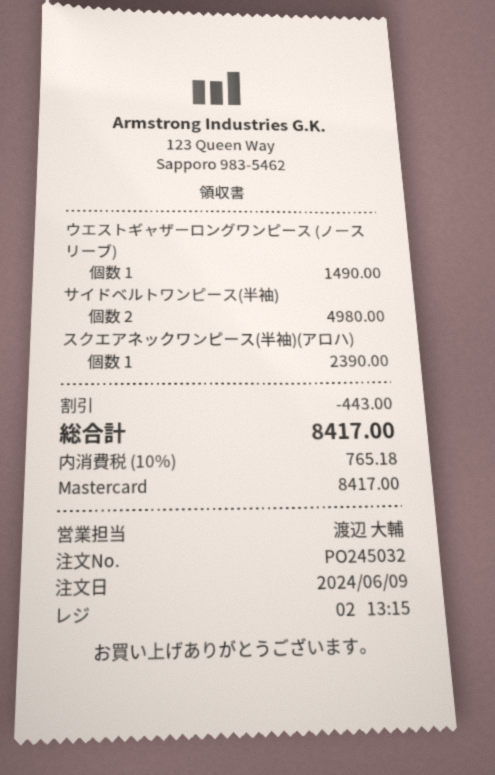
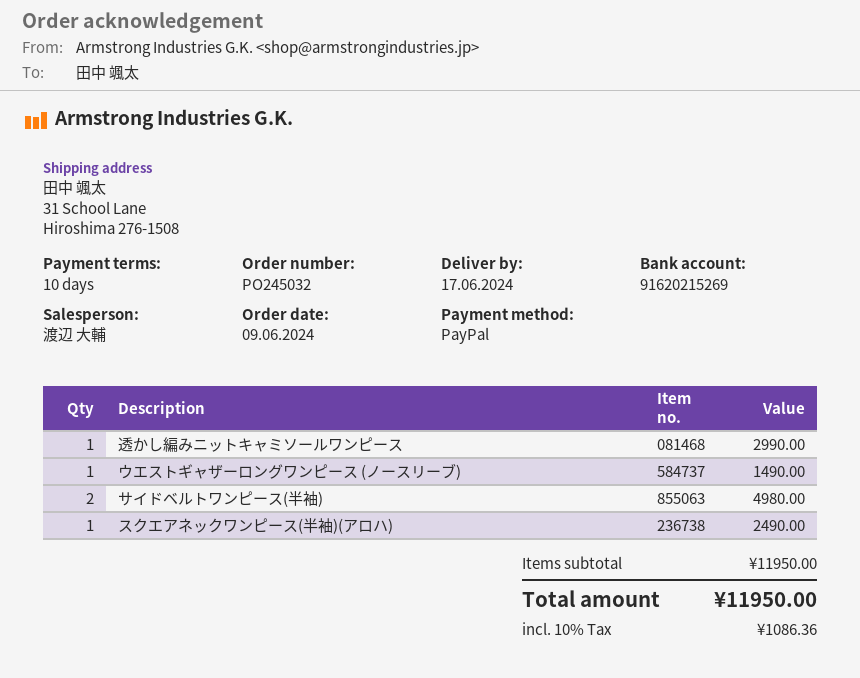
payment method: Mastercard -> PayPal
スクエアネックワンピース(半袖)(アロハ): 1 for 2390.00 -> 1 for 2490.00
透かし編みニットキャミソールワンピース: none -> 1 for 2990.00
discount: 443.00 -> none
tax: 10% = 765.18 -> 10% = 1086.36
total: 8417.00 -> 11950.00

